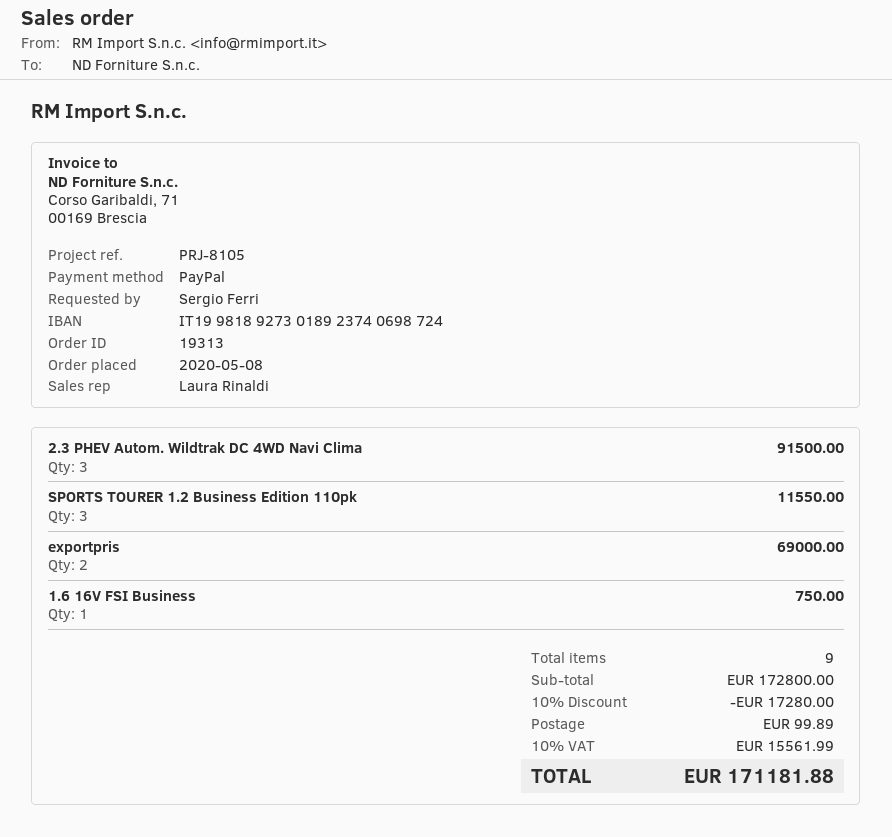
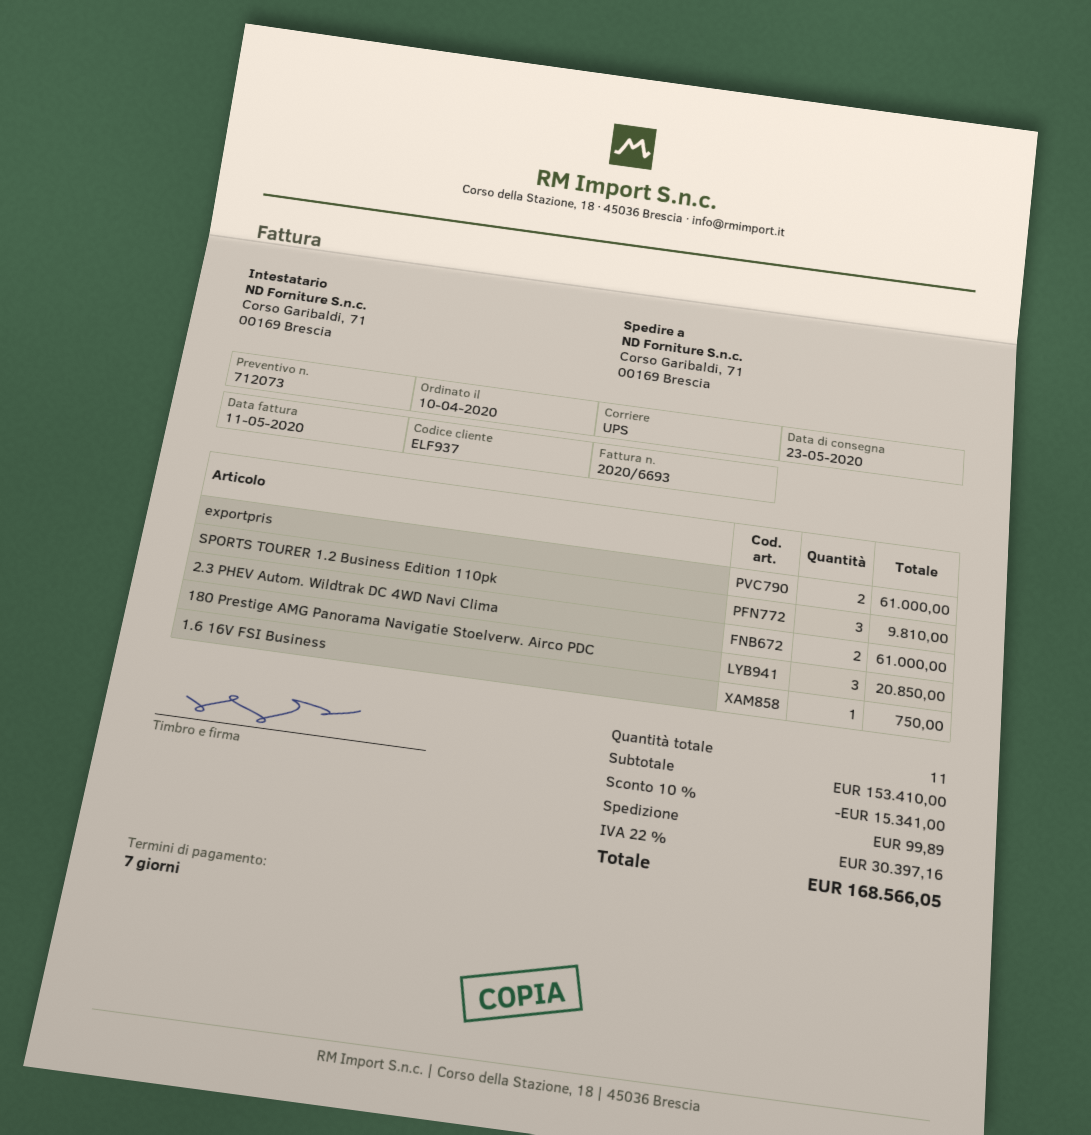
order date: 2020-05-08 -> 2020-04-10
2.3 PHEV Autom. Wildtrak DC 4WD Navi Clima: 3 for 91500.00 -> 2 for 61000.00
SPORTS TOURER 1.2 Business Edition 110pk: 3 for 11550.00 -> 3 for 9810.00
exportpris: 2 for 69000.00 -> 2 for 61000.00
180 Prestige AMG Panorama Navigatie Stoelverw. Airco PDC: none -> 3 for 20850.00
total quantity: 9 -> 11
subtotal: 172800.00 -> 153410.00
discount: 10% = 17280.00 -> 10% = 15341.00
tax: 10% = 15561.99 -> 22% = 30397.16
total: 171181.88 -> 168566.05

